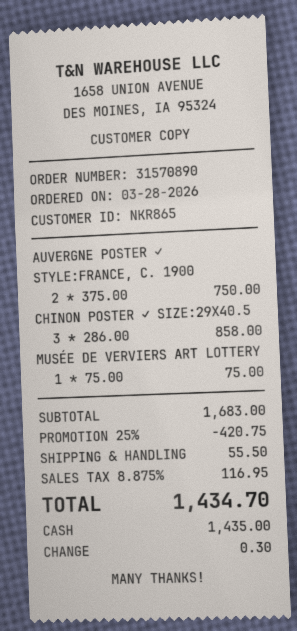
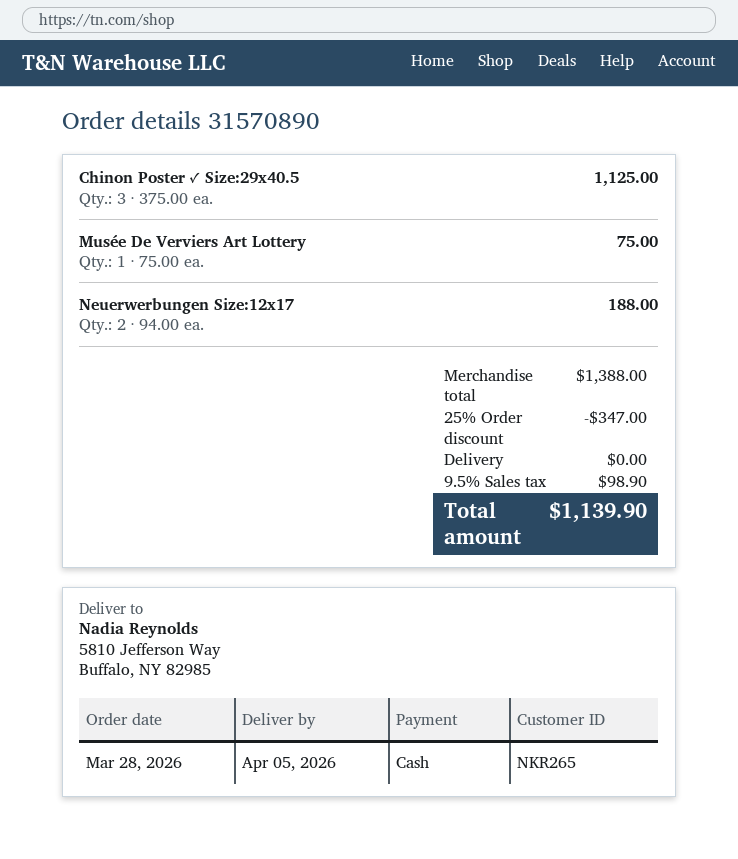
customer number: NKR865 -> NKR265
AUVERGNE POSTER ✓ STYLE:FRANCE, C. 1900: 2 x 375.00 = 750.00 -> none
CHINON POSTER ✓ SIZE:29X40.5: 3 x 286.00 = 858.00 -> 3 x 375.00 = 1125.00
Neuerwerbungen Size:12x17: none -> 2 x 94.00 = 188.00
subtotal: 1683.00 -> 1388.00
discount: 25% = 420.75 -> 25% = 347.00
shipping: 55.50 -> 0.00
tax: 8.875% = 116.95 -> 9.5% = 98.90
total: 1434.70 -> 1139.90

